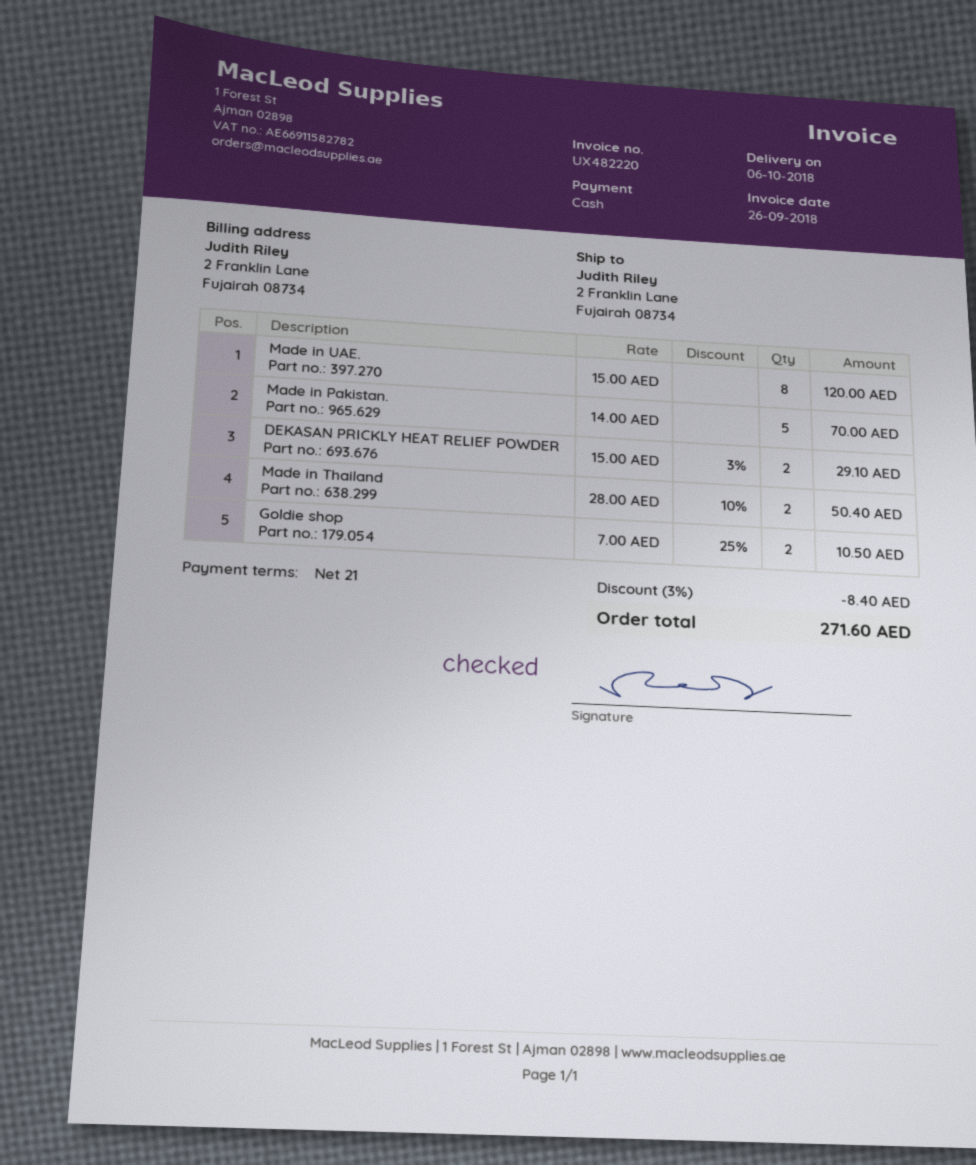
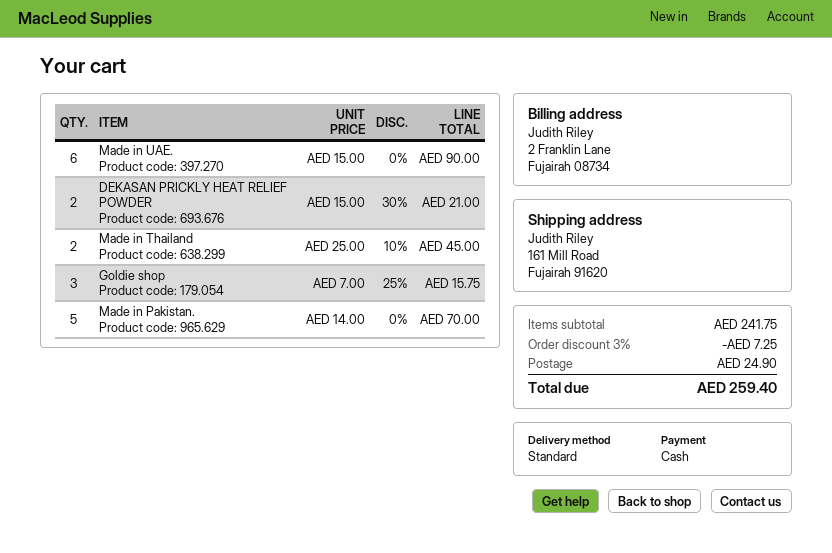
ship to: 2 Franklin Lane, Fujairah 08734 -> 161 Mill Road, Fujairah 91620
Made in UAE.: 8 x 15.00 = 120.00 -> 6 x 15.00 = 90.00
DEKASAN PRICKLY HEAT RELIEF POWDER: 2 x 15.00 - 3% = 29.10 -> 2 x 15.00 - 30% = 21.00
Made in Thailand: 2 x 28.00 - 10% = 50.40 -> 2 x 25.00 - 10% = 45.00
Goldie shop: 2 x 7.00 - 25% = 10.50 -> 3 x 7.00 - 25% = 15.75
discount: 3% = 8.40 -> 3% = 7.25
shipping: none -> 24.90
total: 271.60 -> 259.40

